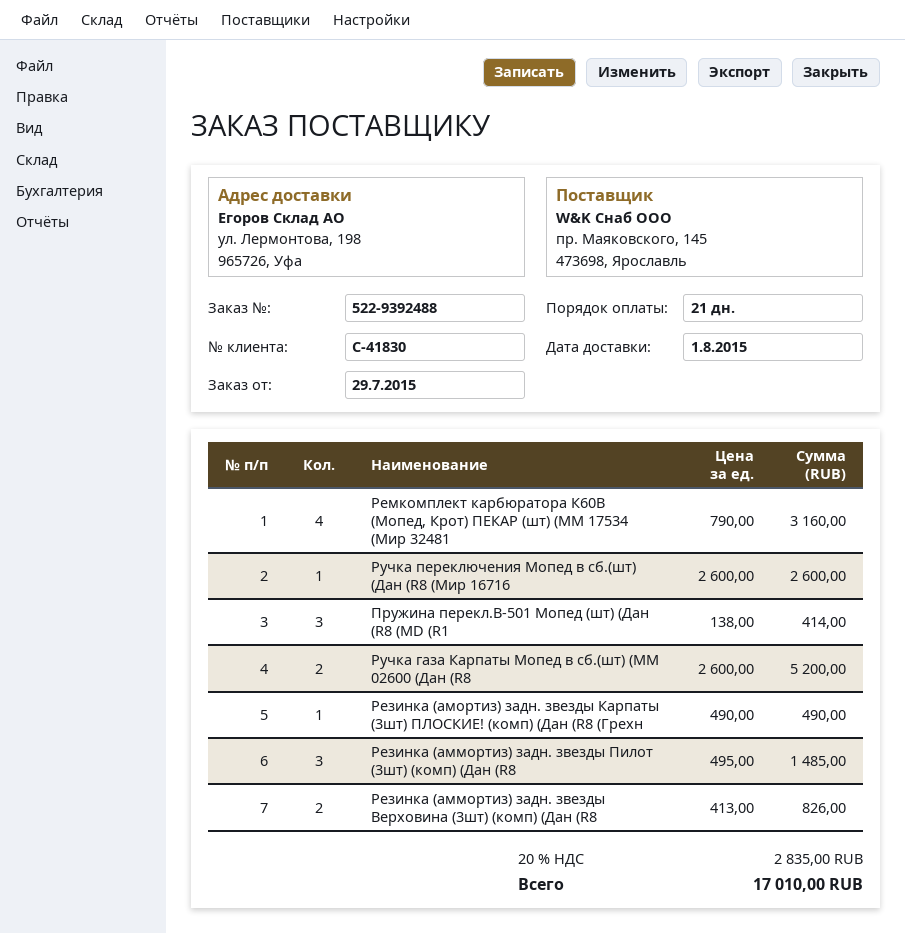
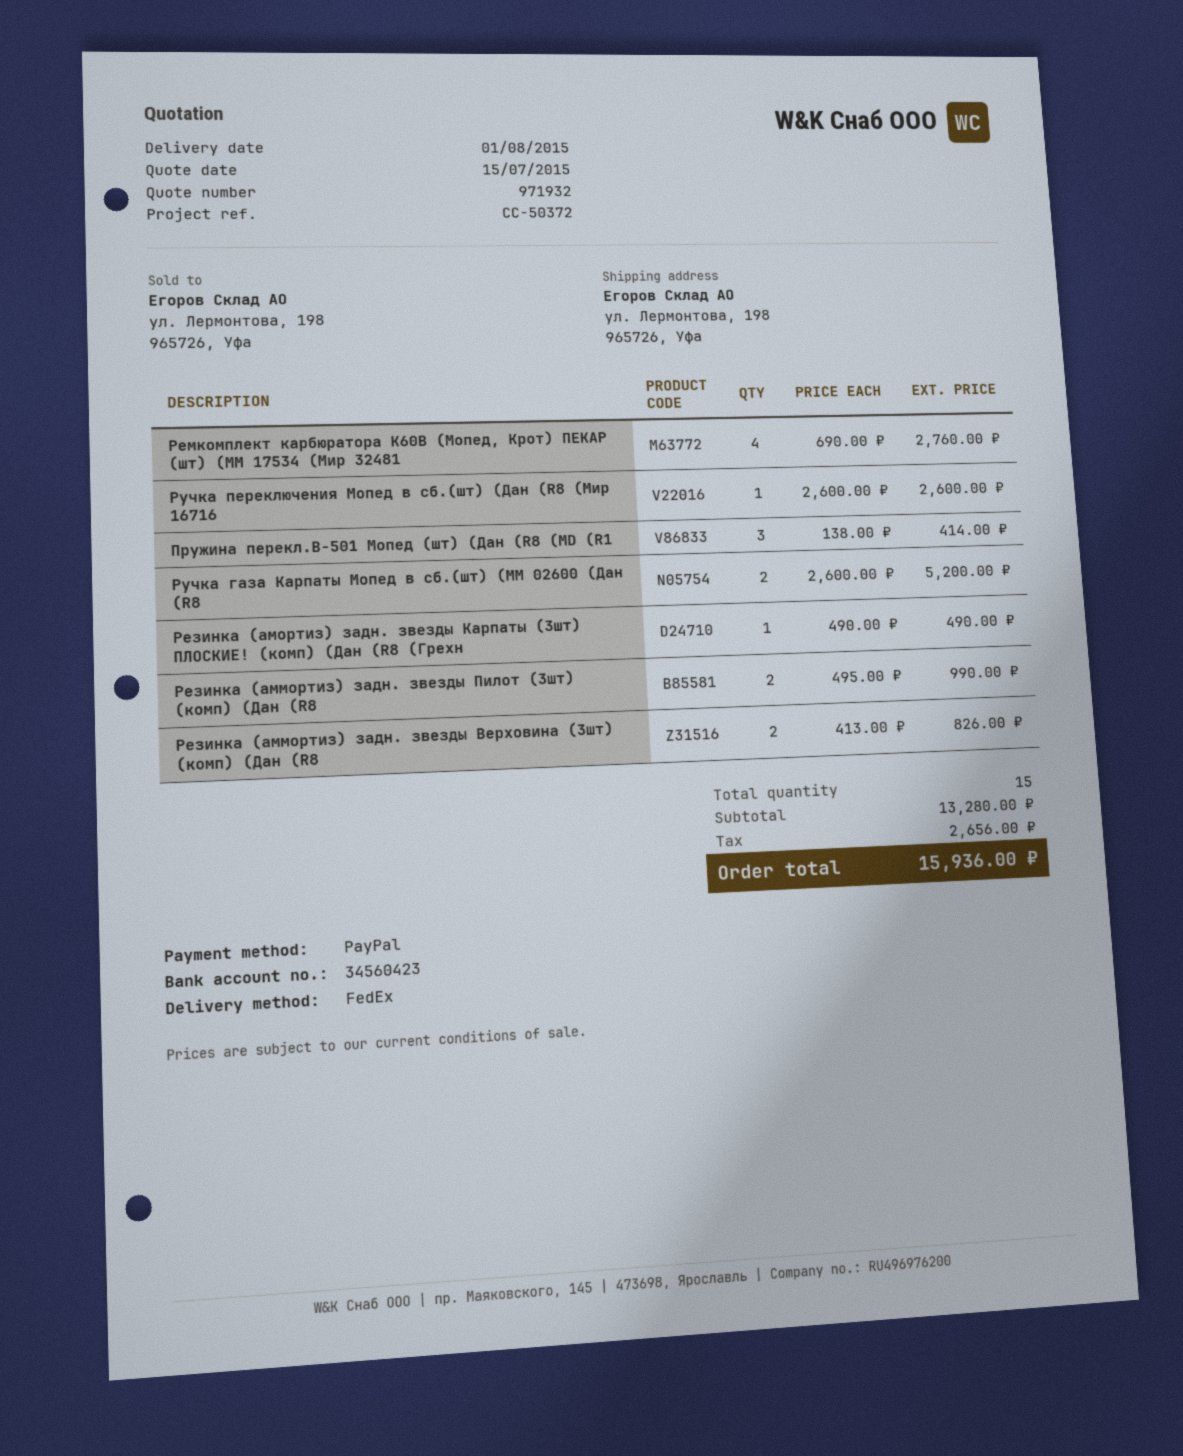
Ремкомплект карбюратора К60В (Мопед, Крот) ПЕКАР (шт) (MM 17534 (Мир 32481: 4 x 790.00 = 3160.00 -> 4 x 690.00 = 2760.00
Резинка (аммортиз) задн. звезды Пилот (3шт) (комп) (Дан (R8: 3 x 495.00 = 1485.00 -> 2 x 495.00 = 990.00
tax: 2835.00 -> 2656.00
total: 17010.00 -> 15936.00

